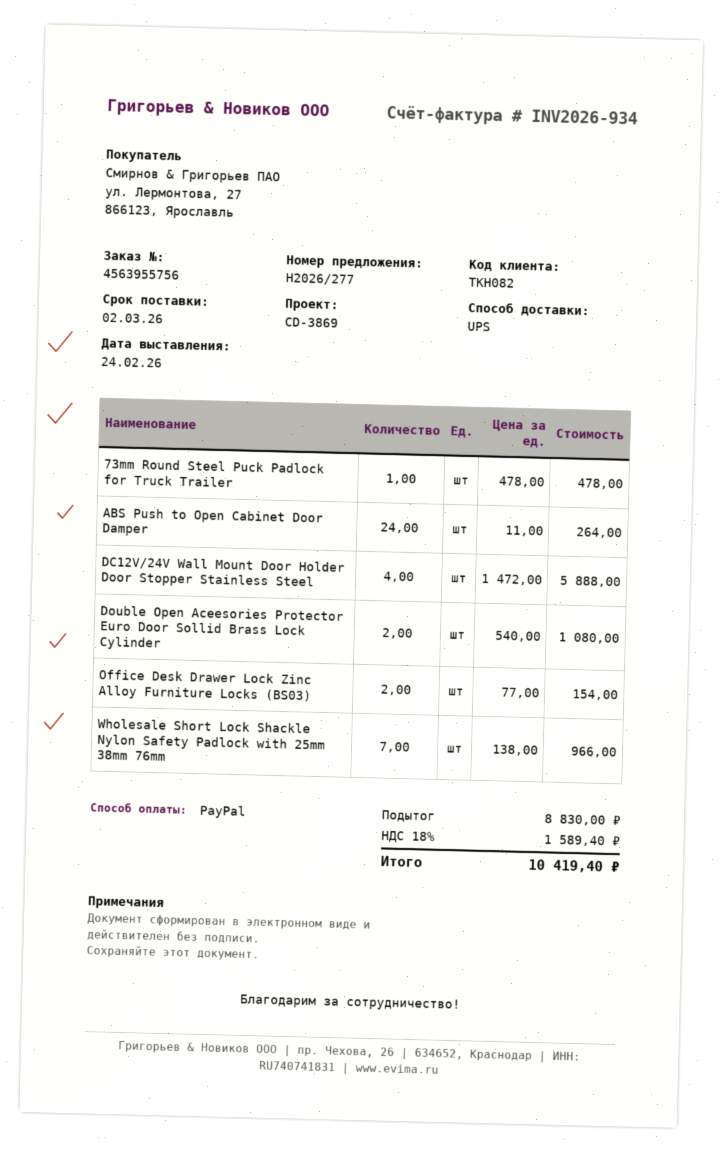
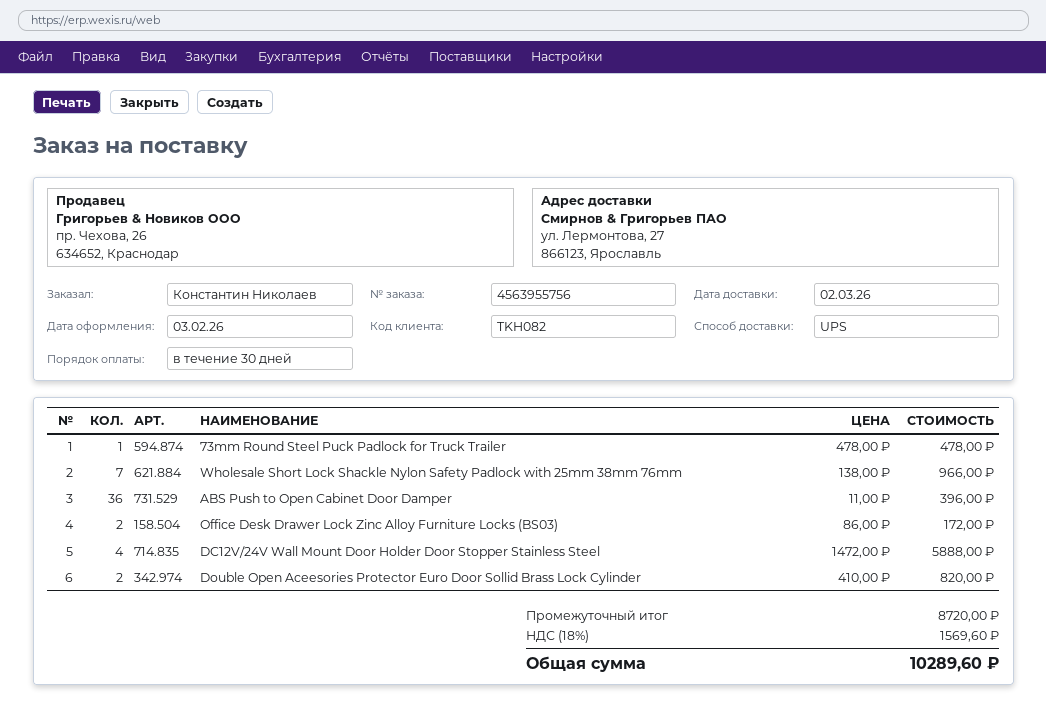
ABS Push to Open Cabinet Door Damper: 24 x 11.00 = 264.00 -> 36 x 11.00 = 396.00
Double Open Aceesories Protector Euro Door Sollid Brass Lock Cylinder: 2 x 540.00 = 1080.00 -> 2 x 410.00 = 820.00
Office Desk Drawer Lock Zinc Alloy Furniture Locks (BS03): 2 x 77.00 = 154.00 -> 2 x 86.00 = 172.00
subtotal: 8830.00 -> 8720.00
tax: 18% = 1589.40 -> 18% = 1569.60
total: 10419.40 -> 10289.60

